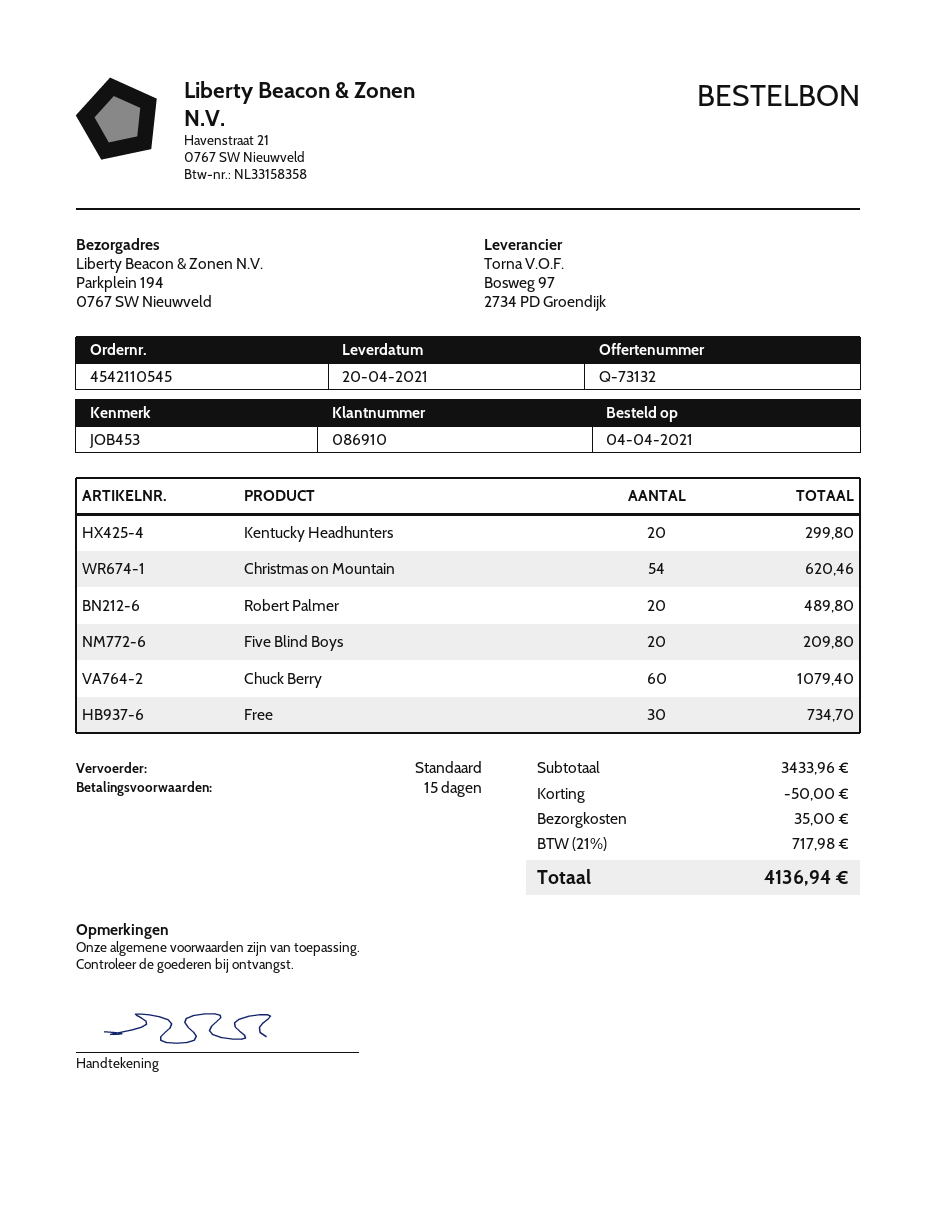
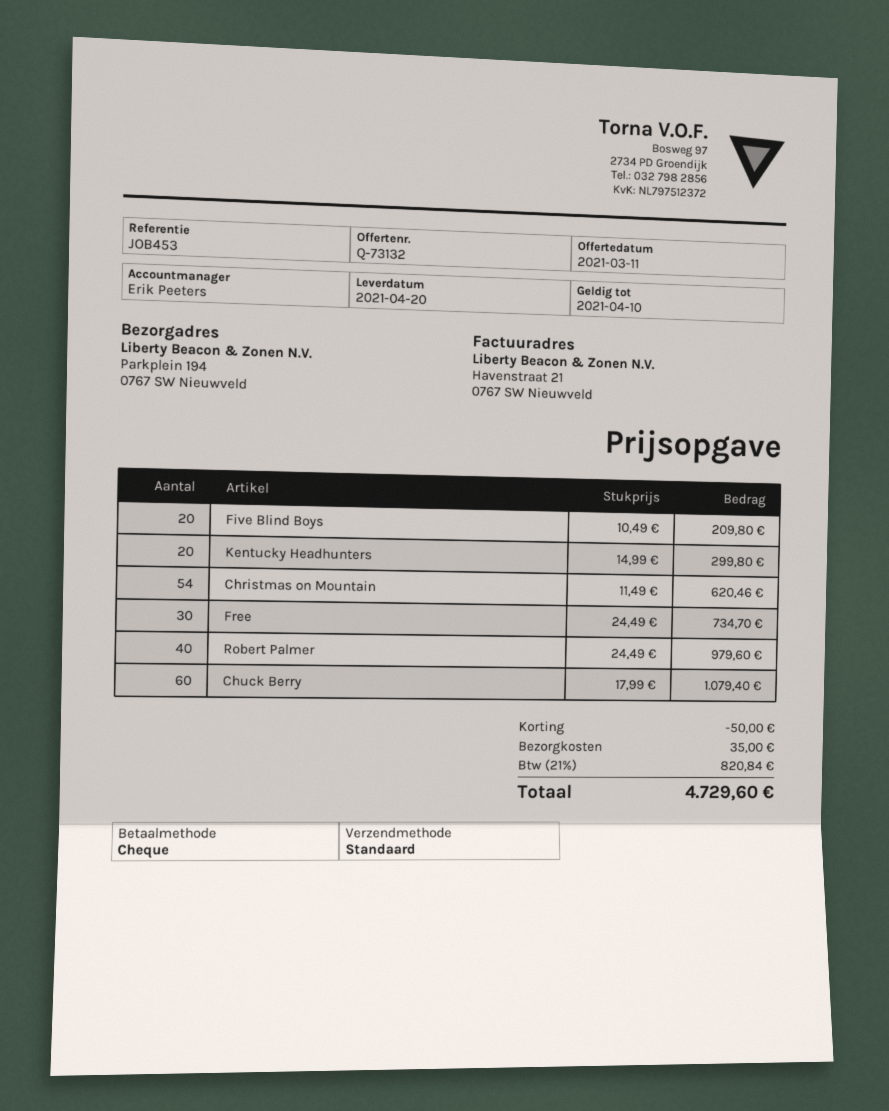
Robert Palmer: 20 for 489.80 -> 40 for 979.60
tax: 21% = 717.98 -> 21% = 820.84
total: 4136.94 -> 4729.60

